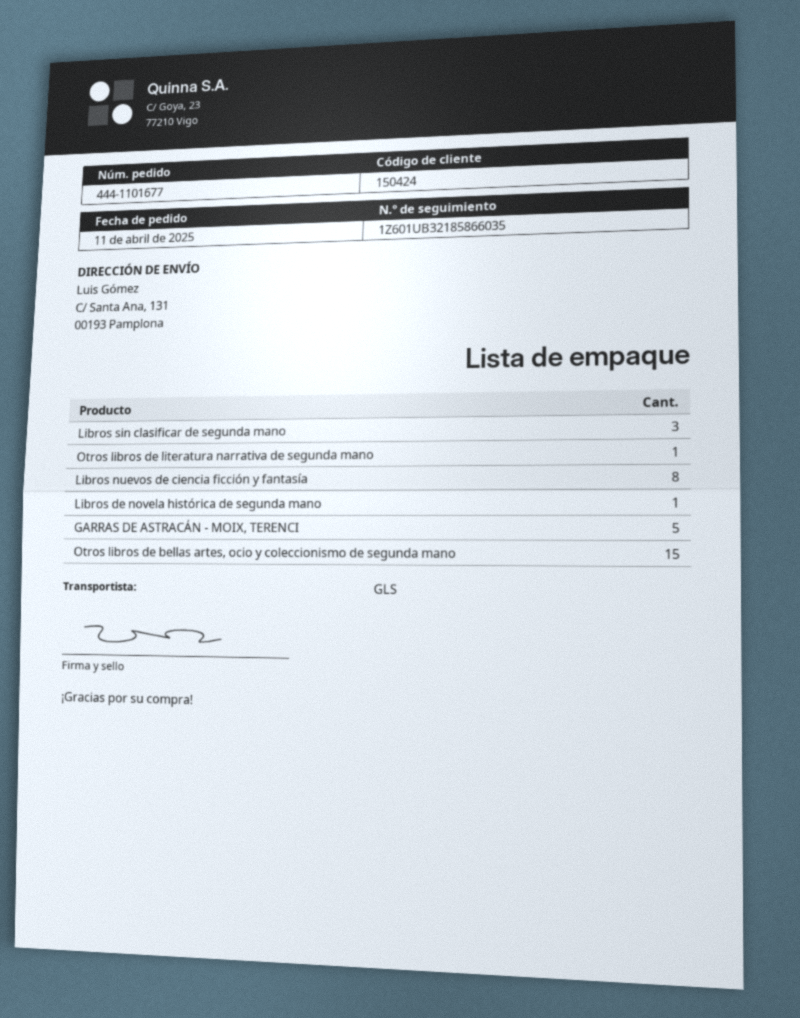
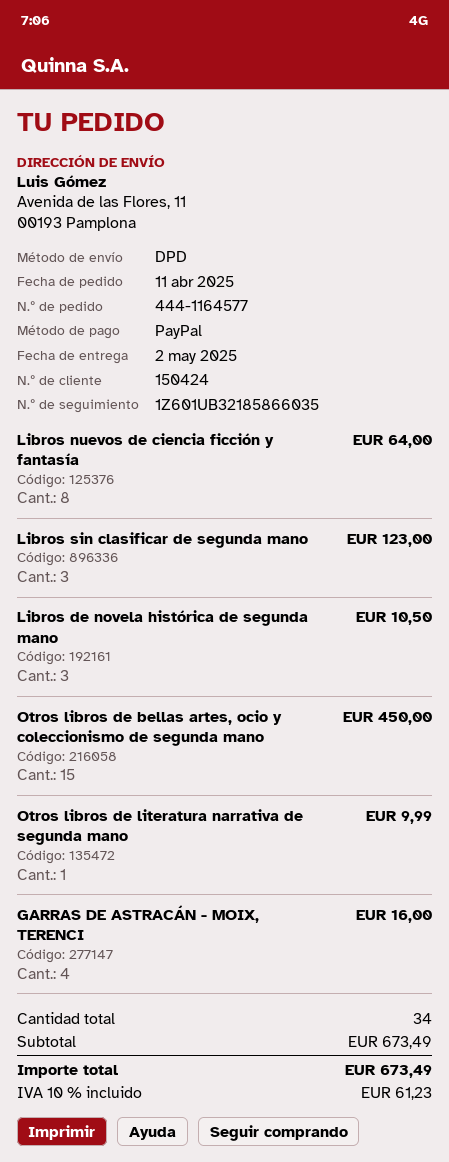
order number: 444-1101677 -> 444-1164577
shipping method: GLS -> DPD
ship to: C/ Santa Ana, 131, 00193 Pamplona -> Avenida de las Flores, 11, 00193 Pamplona
Libros de novela histórica de segunda mano: 1 -> 3
GARRAS DE ASTRACÁN - MOIX, TERENCI: 5 -> 4

